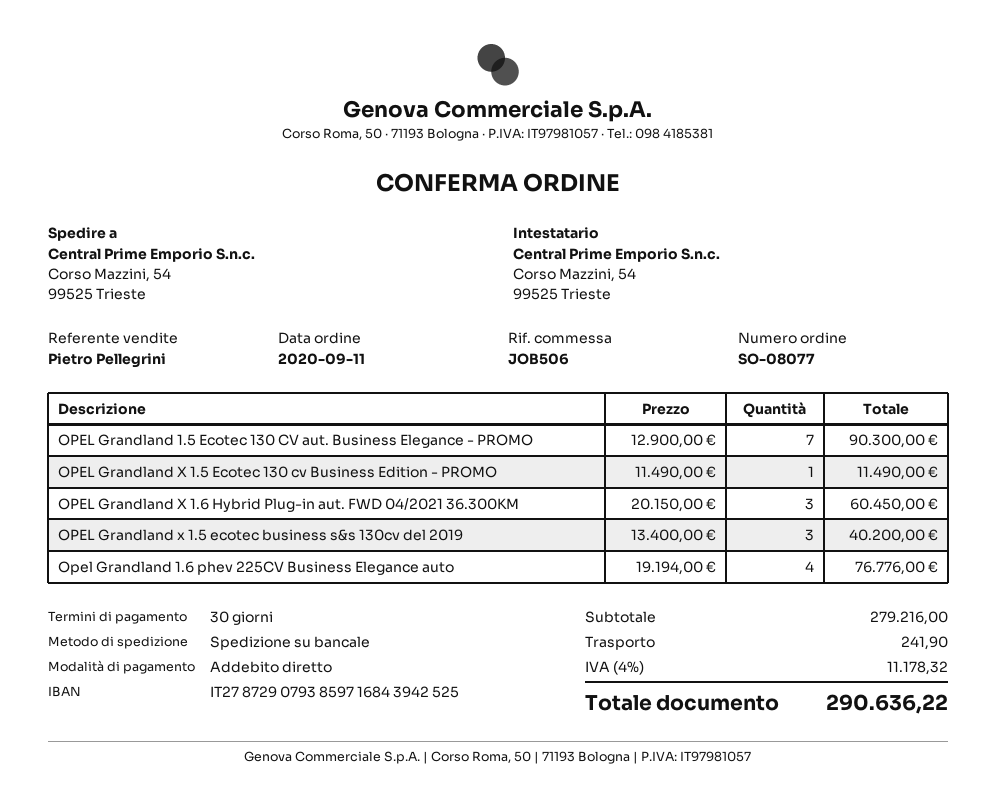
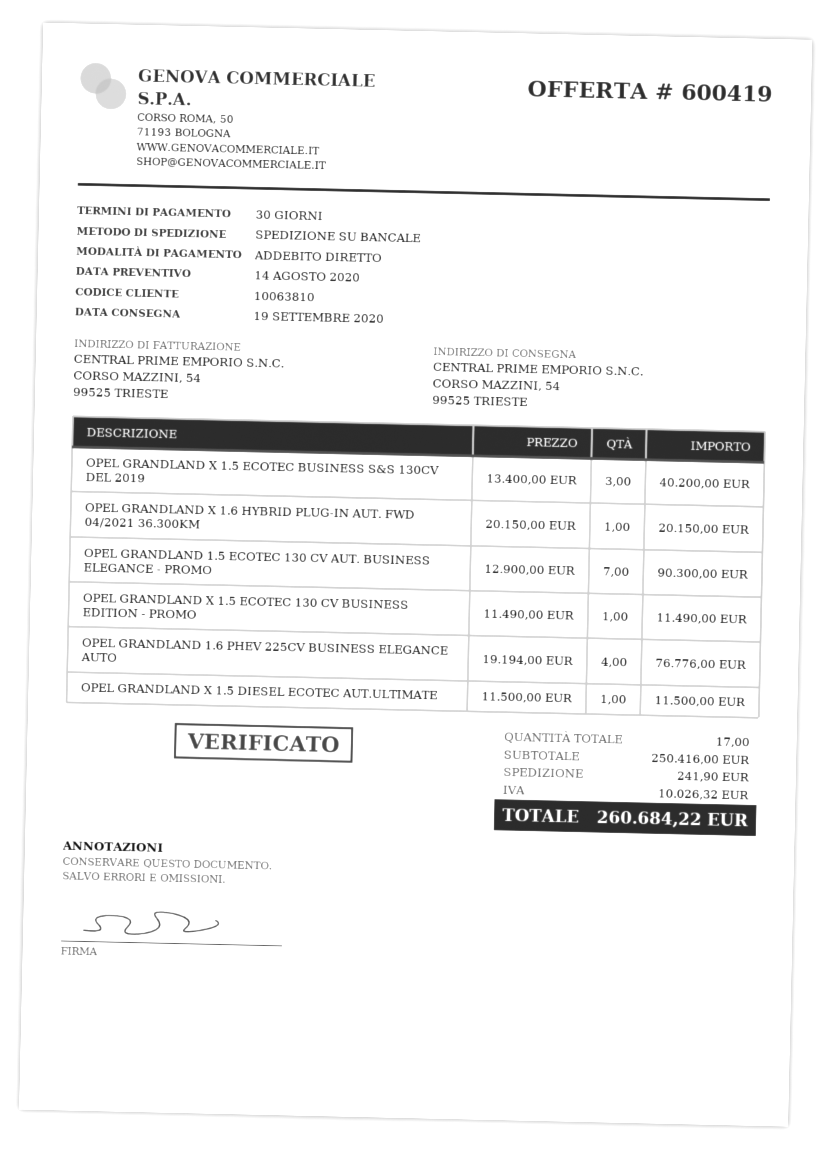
OPEL Grandland X 1.6 Hybrid Plug-in aut. FWD 04/2021 36.300KM: 3 x 20150.00 = 60450.00 -> 1 x 20150.00 = 20150.00
OPEL GRANDLAND X 1.5 DIESEL ECOTEC AUT.ULTIMATE: none -> 1 x 11500.00 = 11500.00
subtotal: 279216.00 -> 250416.00
tax: 11178.32 -> 10026.32
total: 290636.22 -> 260684.22

